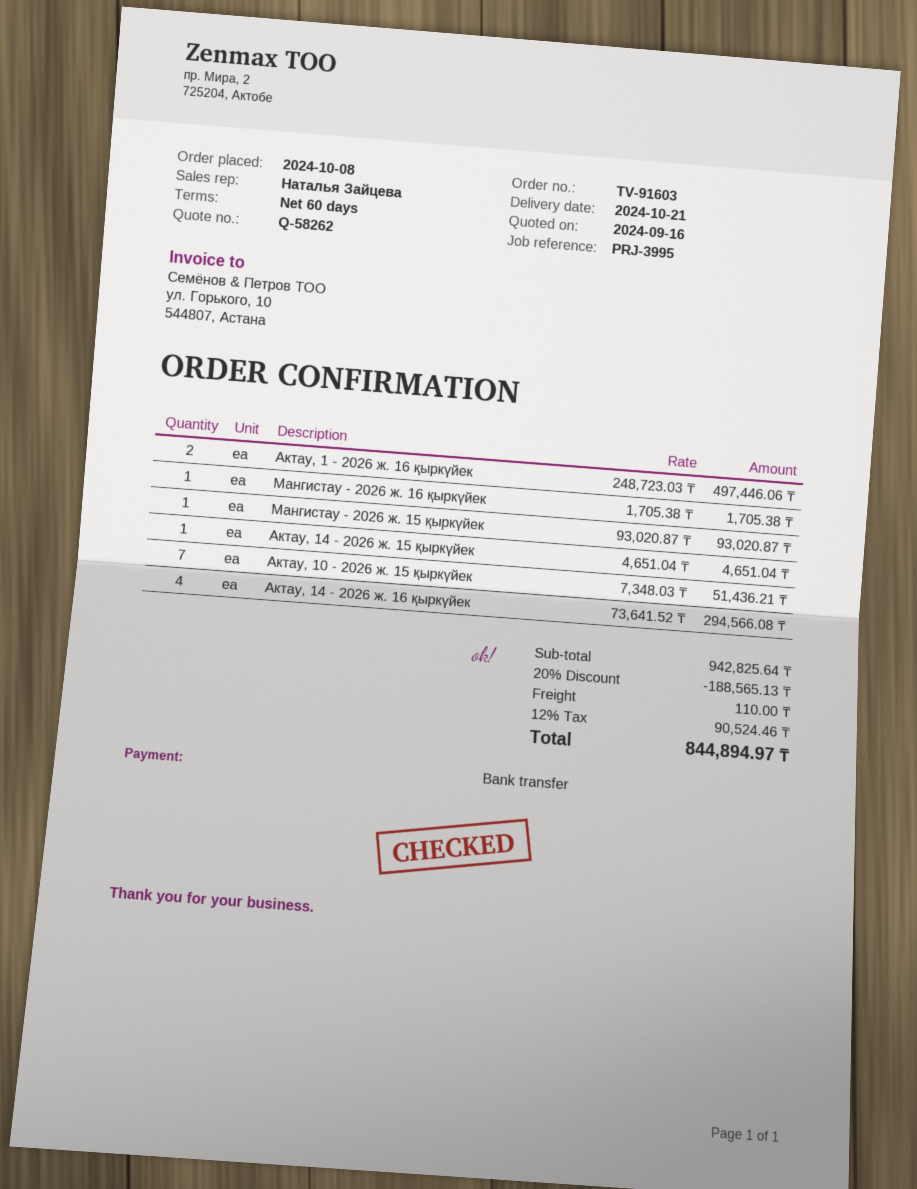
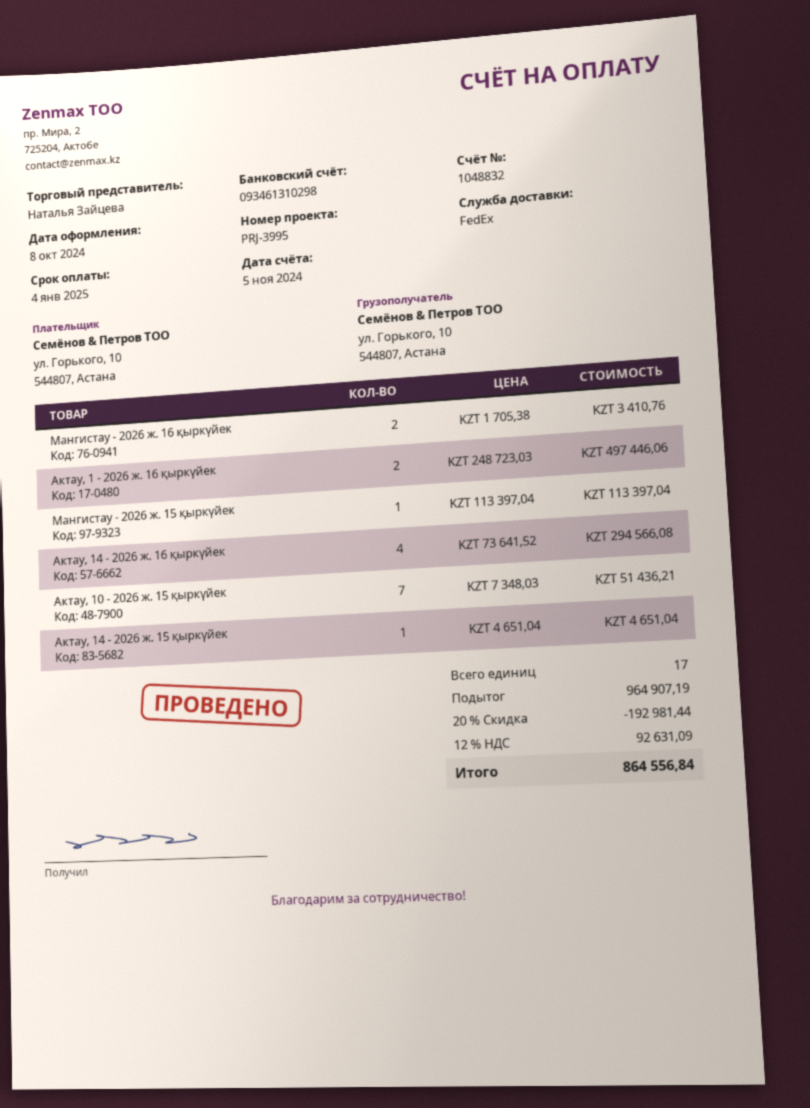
Мангистау - 2026 ж. 16 қыркүйек: 1 x 1705.38 = 1705.38 -> 2 x 1705.38 = 3410.76
Мангистау - 2026 ж. 15 қыркүйек: 1 x 93020.87 = 93020.87 -> 1 x 113397.04 = 113397.04
subtotal: 942825.64 -> 964907.19
discount: 20% = 188565.13 -> 20% = 192981.44
shipping: 110.00 -> none
tax: 12% = 90524.46 -> 12% = 92631.09
total: 844894.97 -> 864556.84

